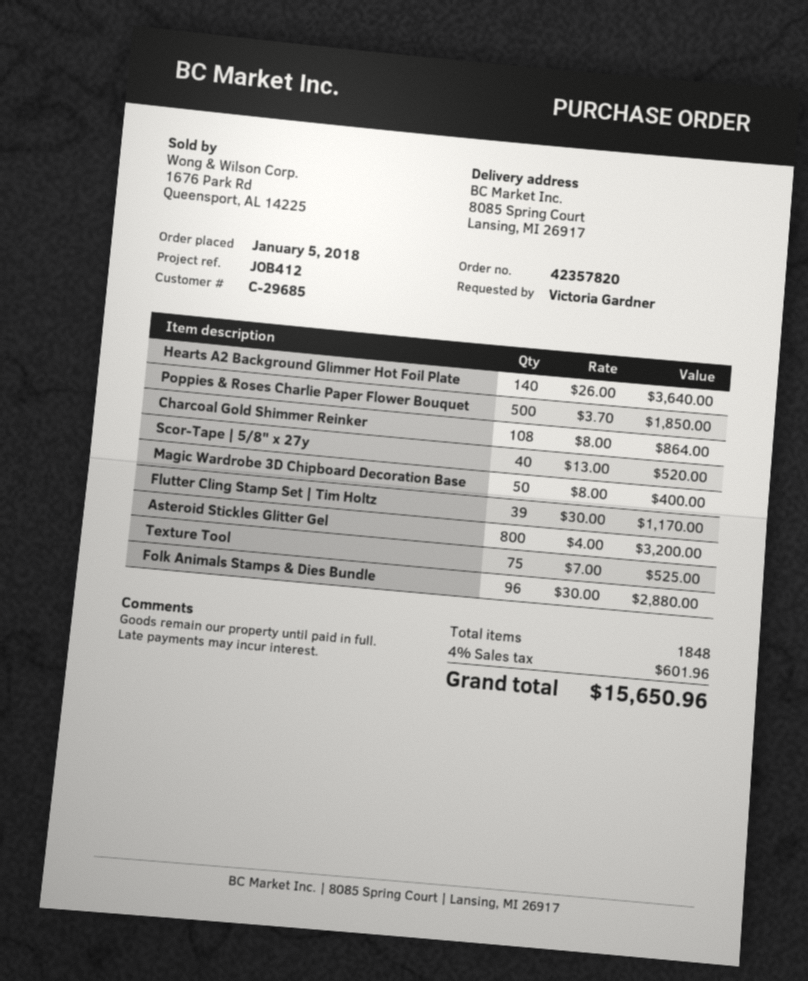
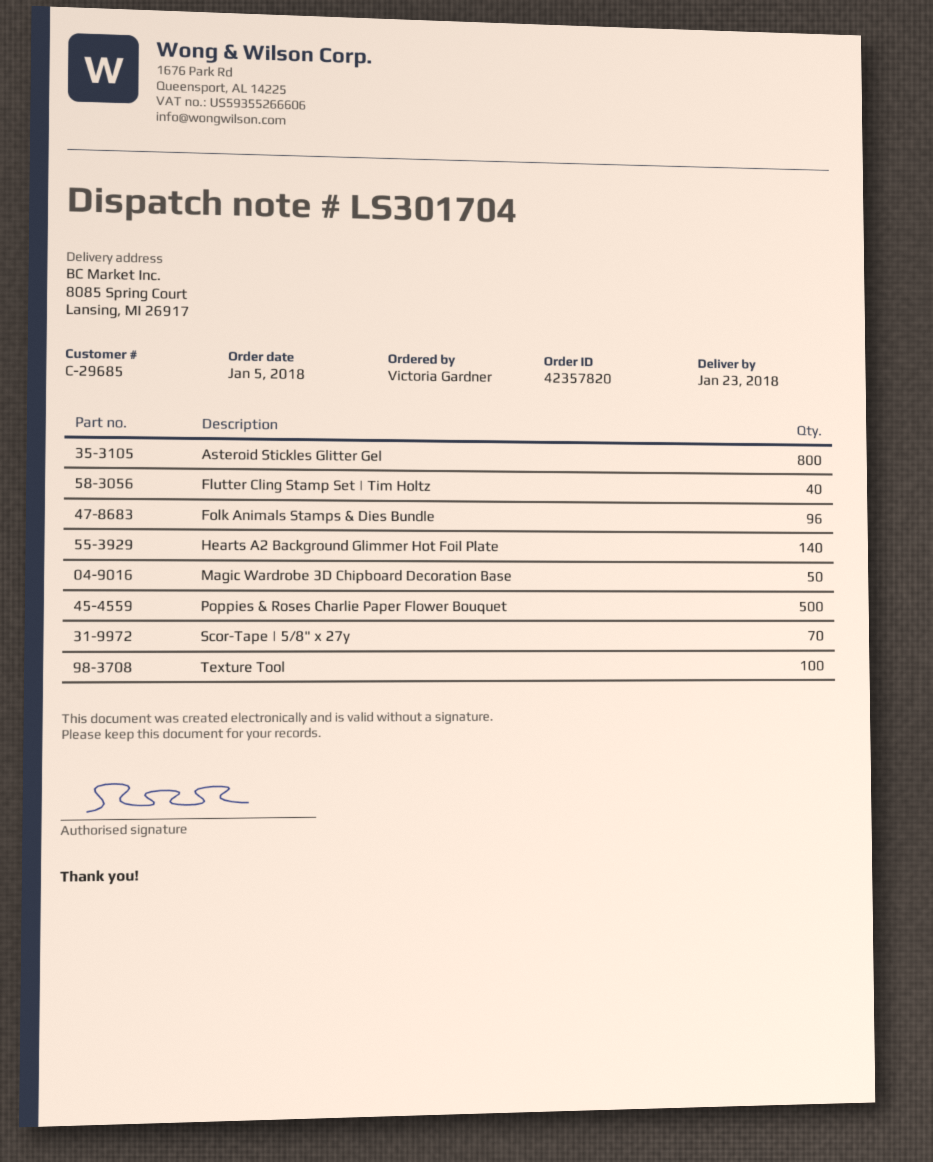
Charcoal Gold Shimmer Reinker: 108 -> none
Scor-Tape | 5/8" x 27y: 40 -> 70
Flutter Cling Stamp Set | Tim Holtz: 39 -> 40
Texture Tool: 75 -> 100

